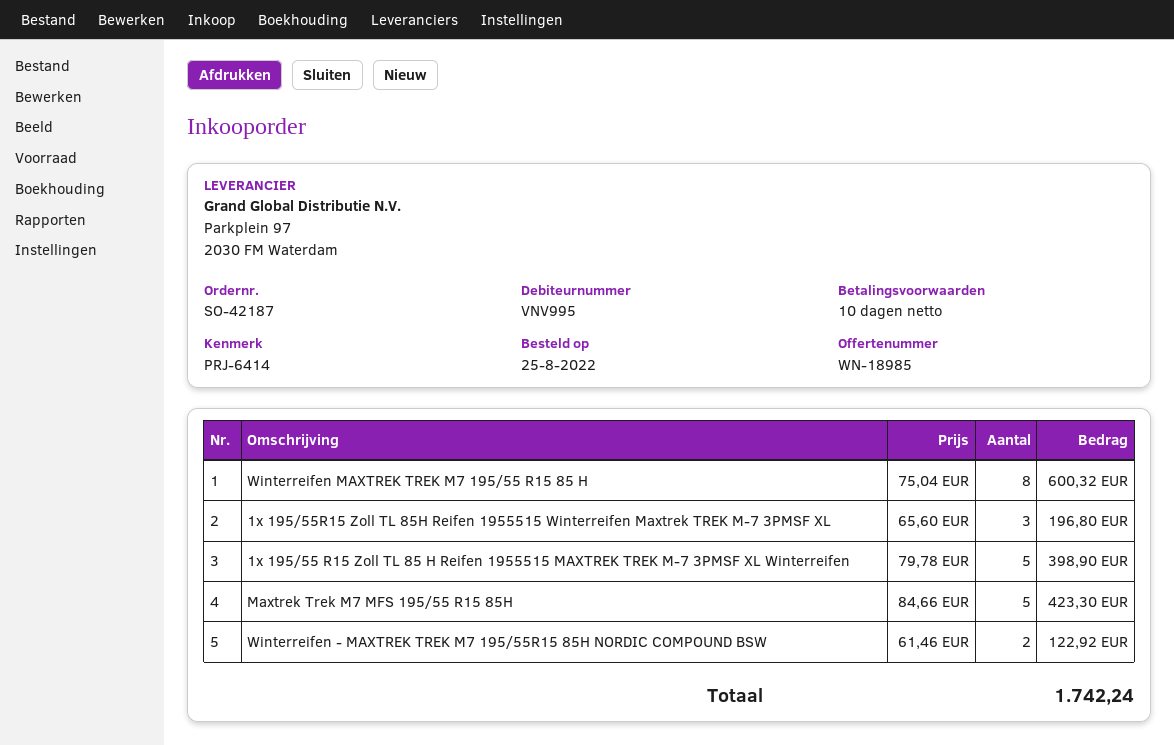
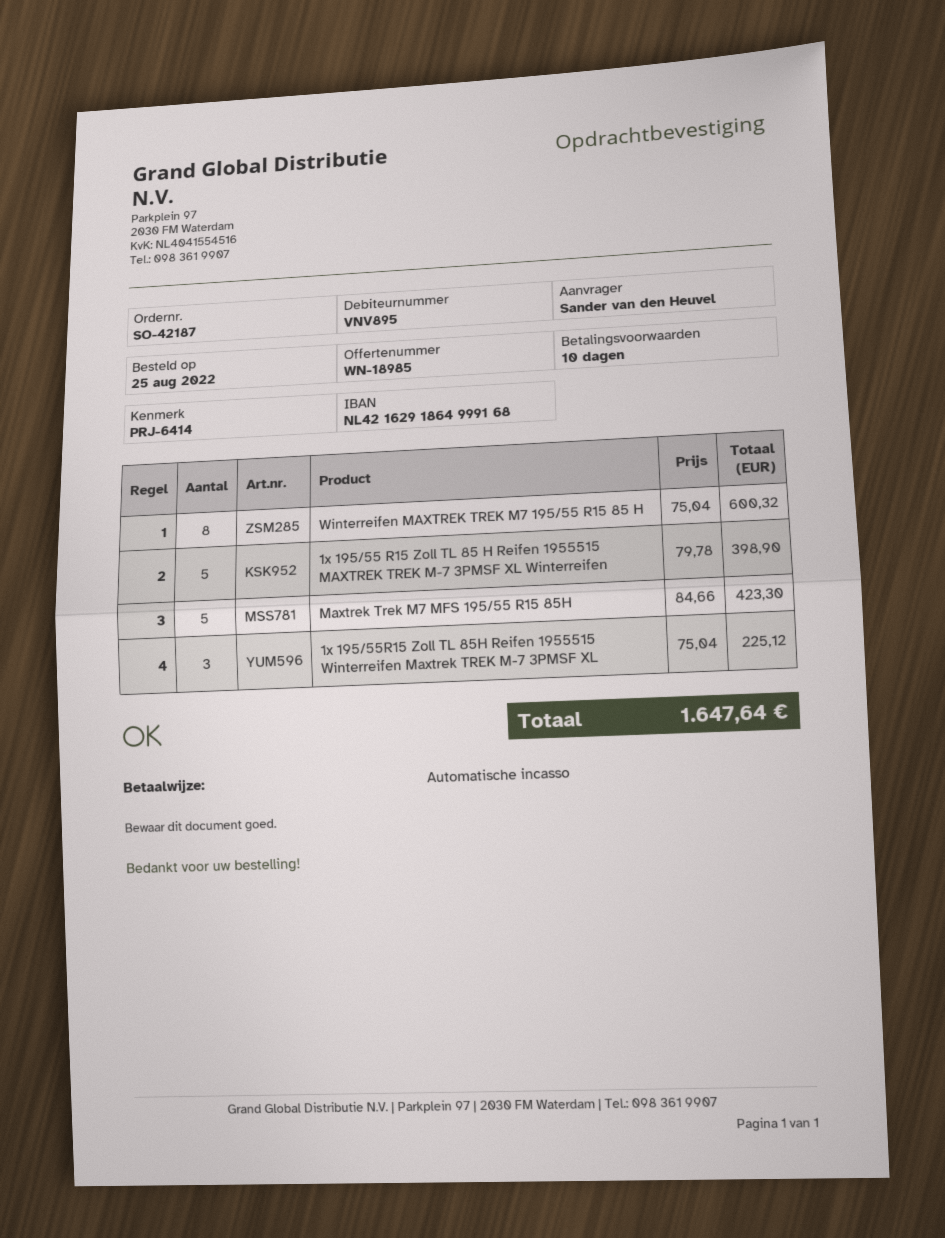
customer number: VNV995 -> VNV895
1x 195/55R15 Zoll TL 85H Reifen 1955515 Winterreifen Maxtrek TREK M-7 3PMSF XL: 3 x 65.60 = 196.80 -> 3 x 75.04 = 225.12
Winterreifen - MAXTREK TREK M7 195/55R15 85H NORDIC COMPOUND BSW: 2 x 61.46 = 122.92 -> none
total: 1742.24 -> 1647.64

